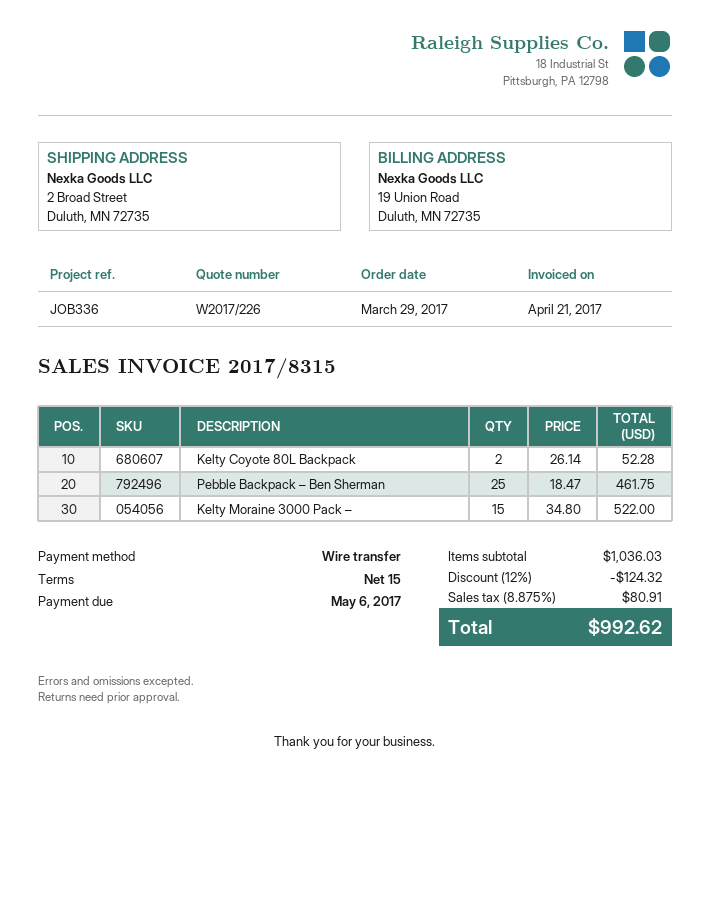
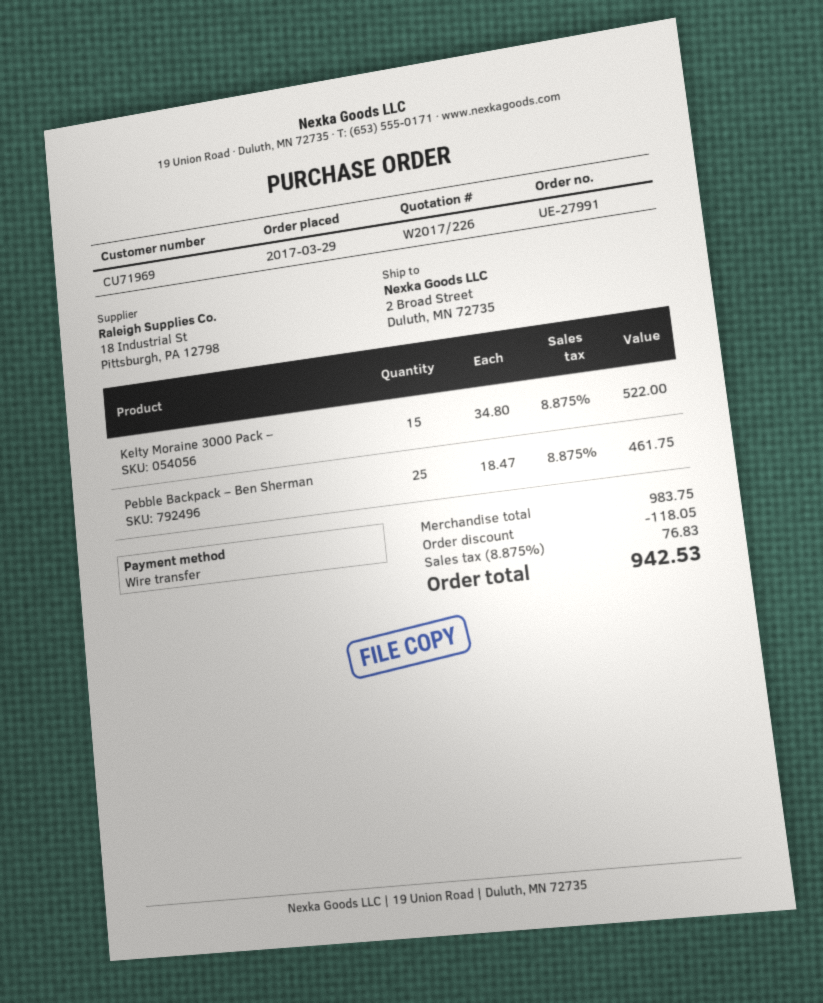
Kelty Coyote 80L Backpack: 2 x 26.14 = 52.28 -> none
subtotal: 1036.03 -> 983.75
discount: 124.32 -> 118.05
tax: 8.875% = 80.91 -> 8.875% = 76.83
total: 992.62 -> 942.53

